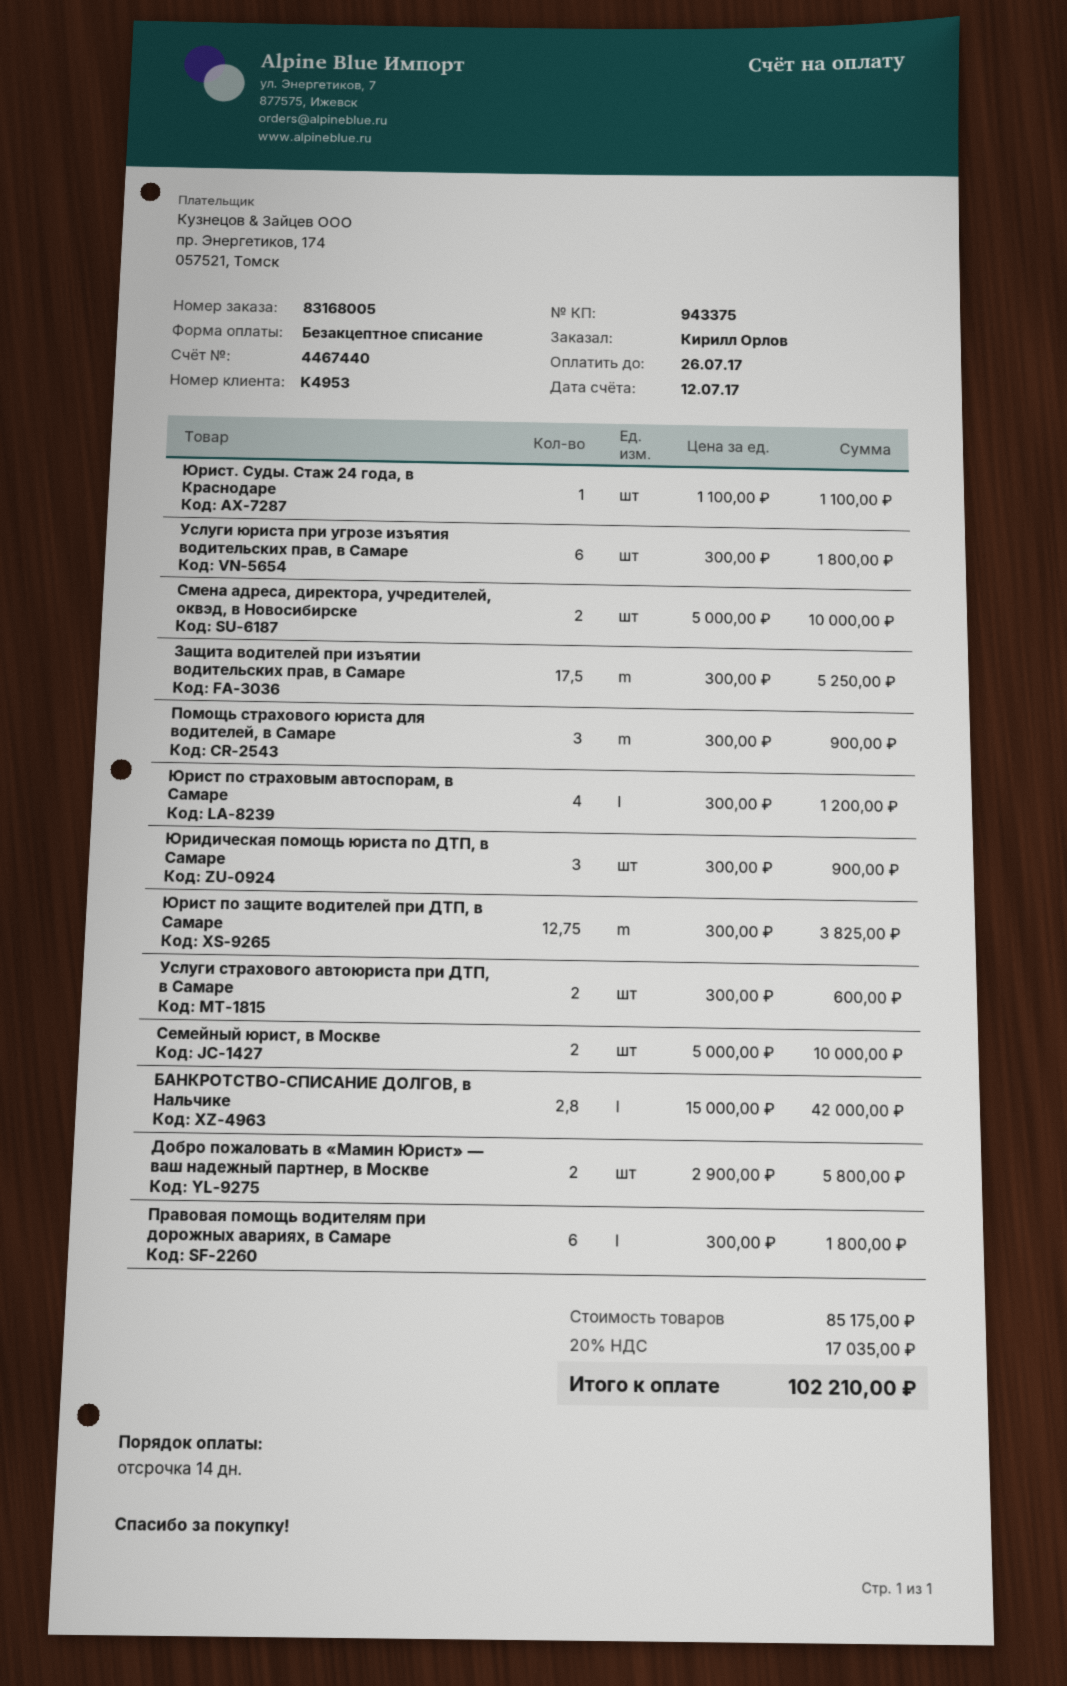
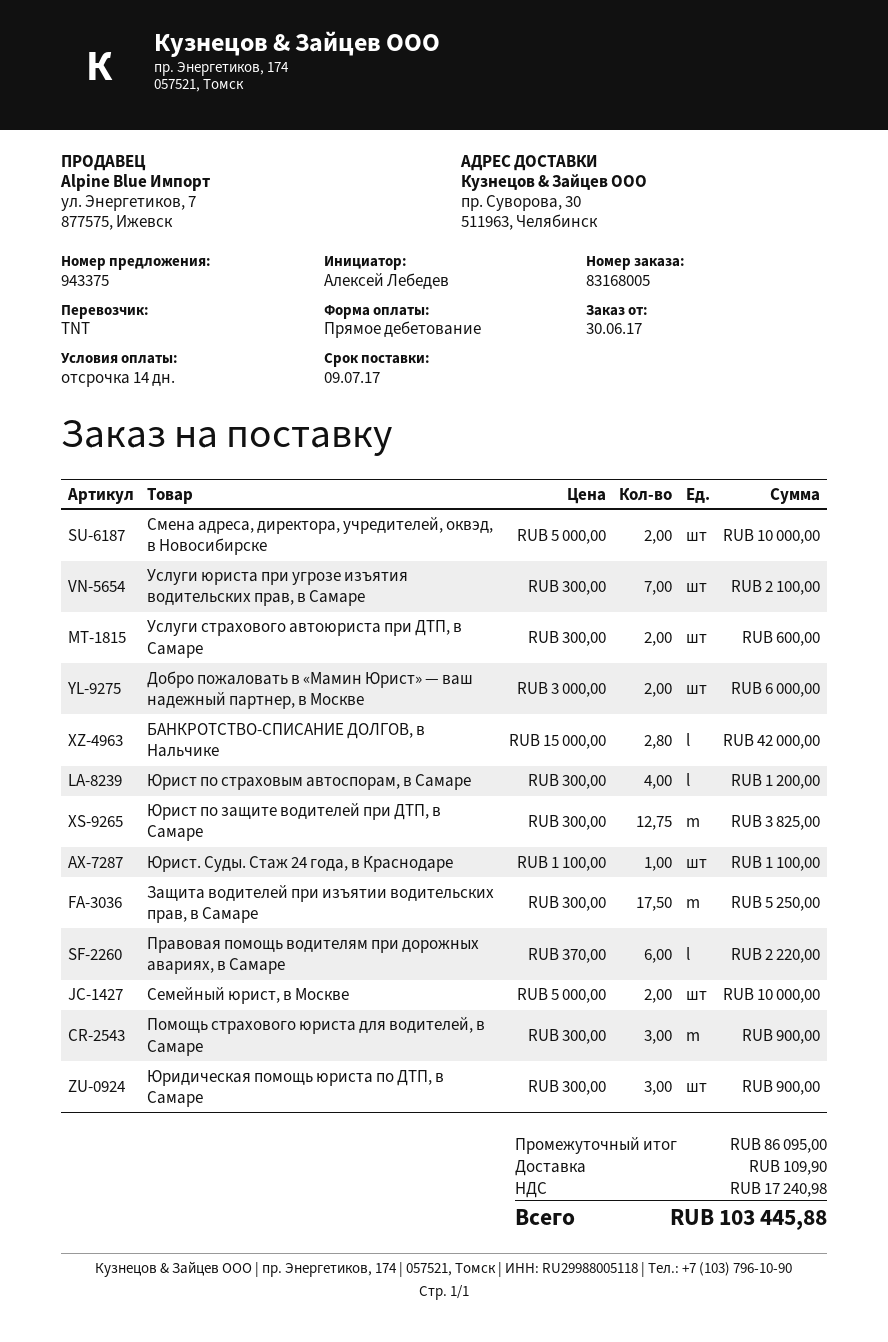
ordered by: Кирилл Орлов -> Алексей Лебедев
Услуги юриста при угрозе изъятия водительских прав, в Самаре: 6 x 300.00 = 1800.00 -> 7 x 300.00 = 2100.00
Добро пожаловать в «Мамин Юрист» — ваш надежный партнер, в Москве: 2 x 2900.00 = 5800.00 -> 2 x 3000.00 = 6000.00
Правовая помощь водителям при дорожных авариях, в Самаре: 6 x 300.00 = 1800.00 -> 6 x 370.00 = 2220.00
subtotal: 85175.00 -> 86095.00
shipping: none -> 109.90
tax: 17035.00 -> 17240.98
total: 102210.00 -> 103445.88

